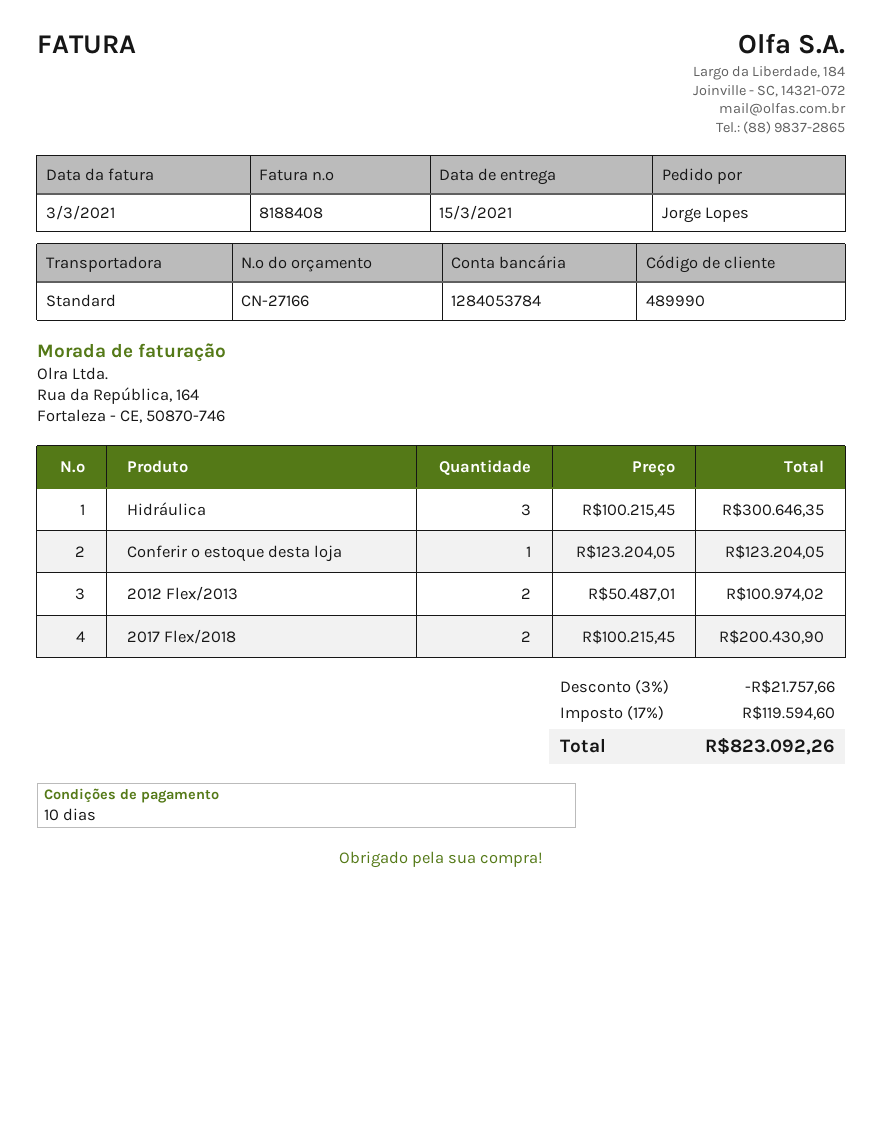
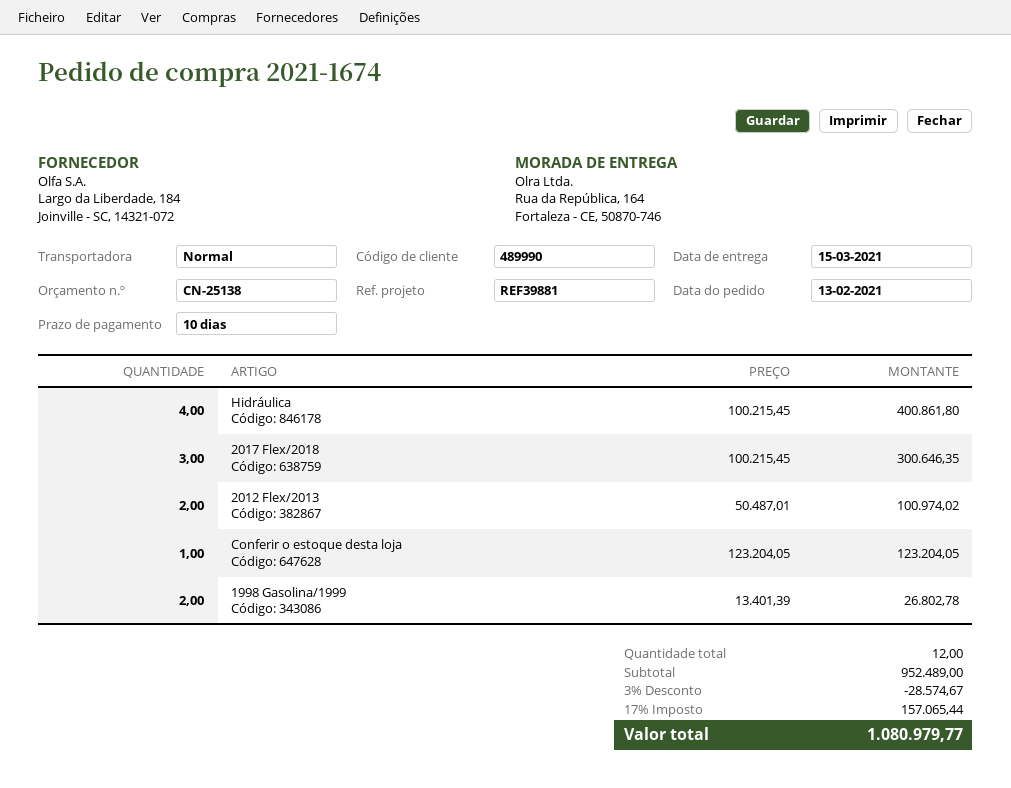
quote number: CN-27166 -> CN-25138
Hidráulica: 3 x 100215.45 = 300646.35 -> 4 x 100215.45 = 400861.80
2017 Flex/2018: 2 x 100215.45 = 200430.90 -> 3 x 100215.45 = 300646.35
1998 Gasolina/1999: none -> 2 x 13401.39 = 26802.78
discount: 3% = 21757.66 -> 3% = 28574.67
tax: 17% = 119594.60 -> 17% = 157065.44
total: 823092.26 -> 1080979.77

